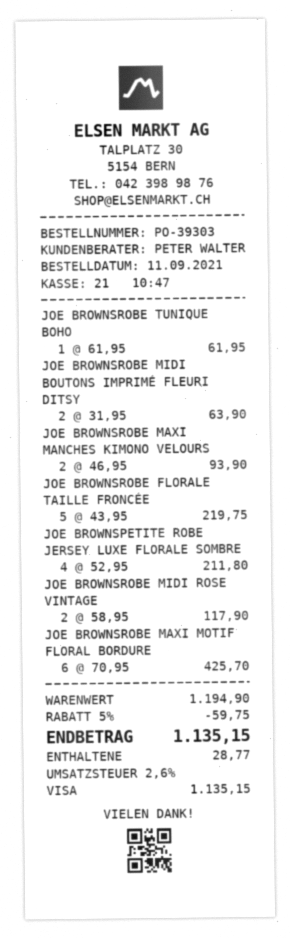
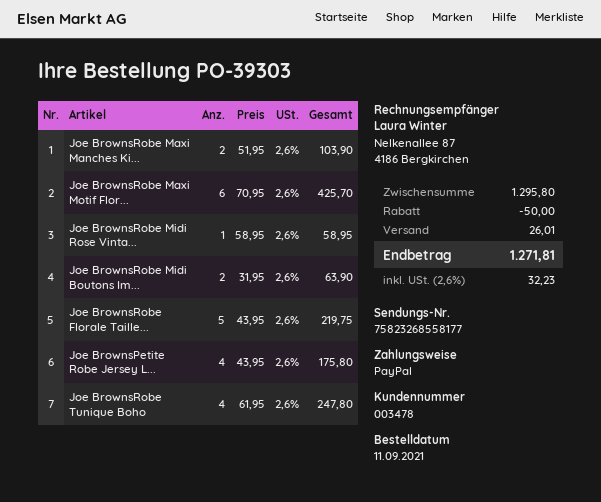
payment method: Visa -> PayPal
JOE BROWNSROBE TUNIQUE BOHO: 1 x 61.95 = 61.95 -> 4 x 61.95 = 247.80
JOE BROWNSROBE MAXI MANCHES KIMONO VELOURS: 2 x 46.95 = 93.90 -> 2 x 51.95 = 103.90
JOE BROWNSPETITE ROBE JERSEY LUXE FLORALE SOMBRE: 4 x 52.95 = 211.80 -> 4 x 43.95 = 175.80
JOE BROWNSROBE MIDI ROSE VINTAGE: 2 x 58.95 = 117.90 -> 1 x 58.95 = 58.95
subtotal: 1194.90 -> 1295.80
discount: 59.75 -> 50.00
shipping: none -> 26.01
tax: 2.6% = 28.77 -> 2.6% = 32.23
total: 1135.15 -> 1271.81

